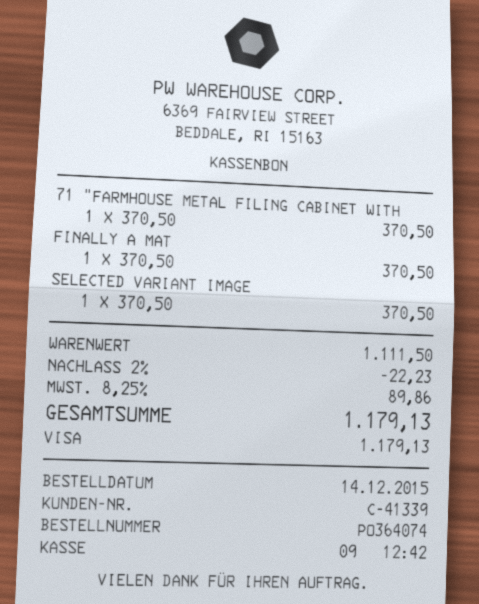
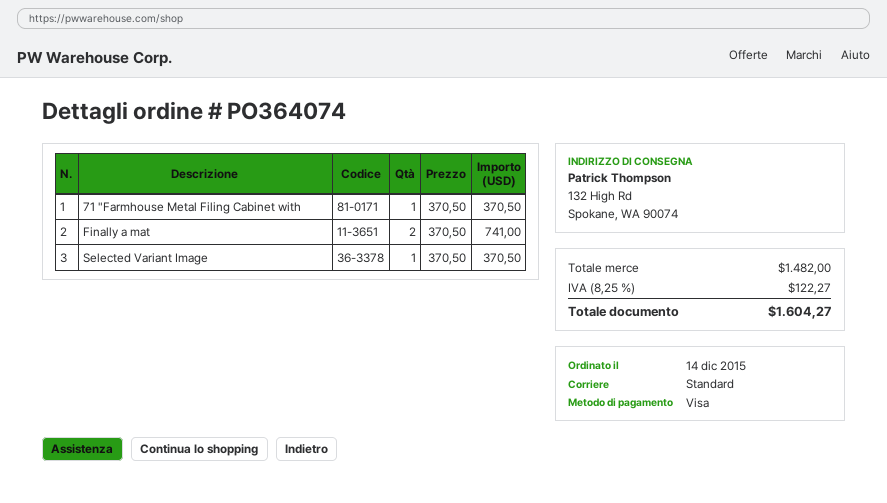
FINALLY A MAT: 1 x 370.50 = 370.50 -> 2 x 370.50 = 741.00
subtotal: 1111.50 -> 1482.00
discount: 2% = 22.23 -> none
tax: 8.25% = 89.86 -> 8.25% = 122.27
total: 1179.13 -> 1604.27

